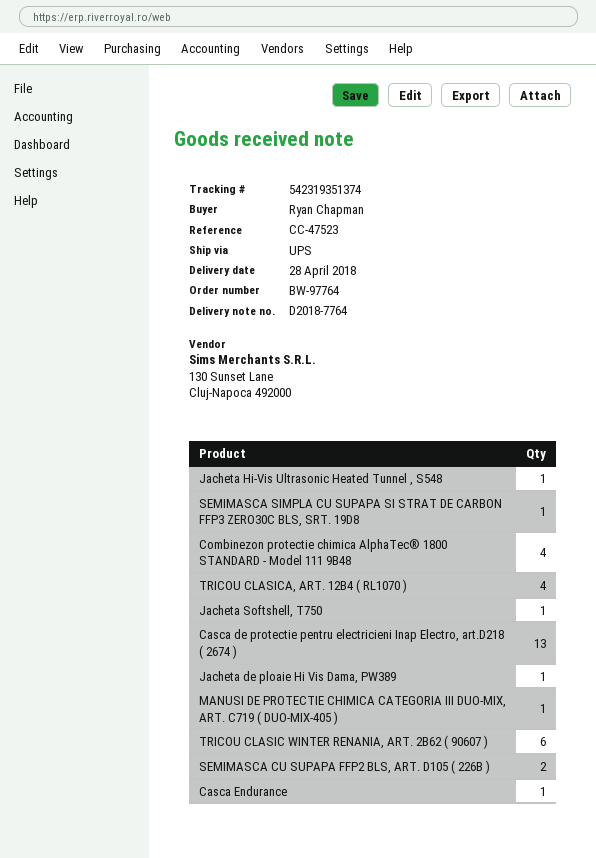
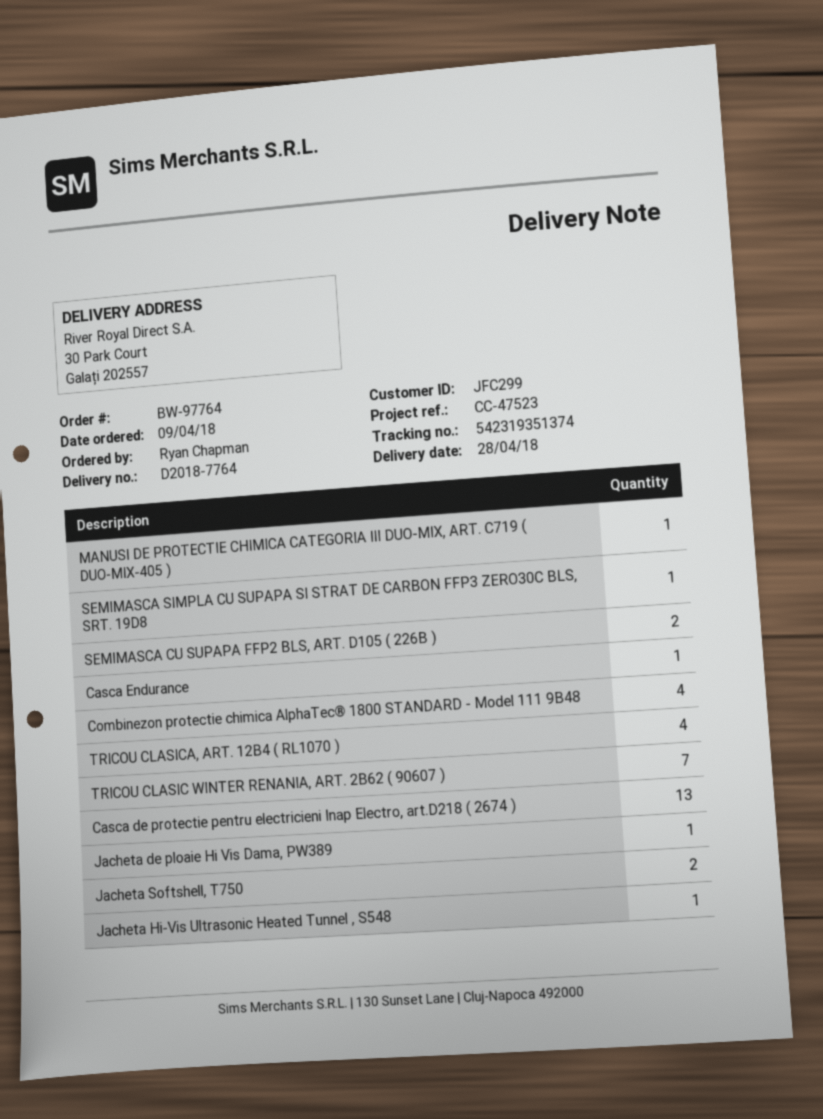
Jacheta Softshell, T750: 1 -> 2
TRICOU CLASIC WINTER RENANIA, ART. 2B62 ( 90607 ): 6 -> 7

